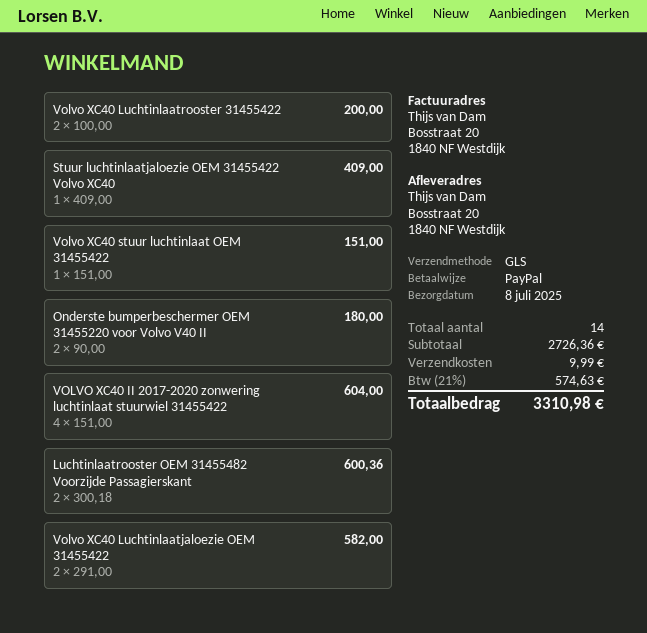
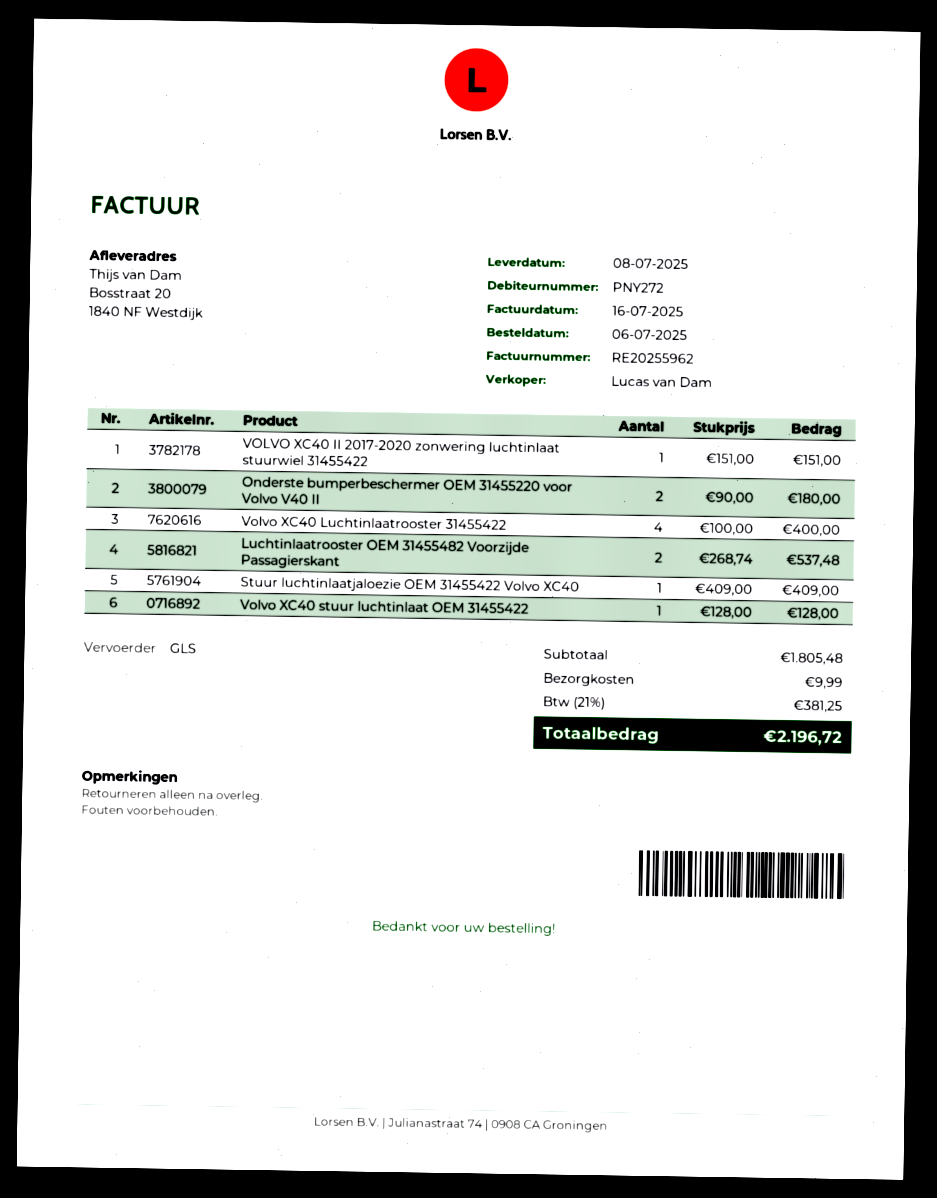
Volvo XC40 Luchtinlaatrooster 31455422: 2 x 100.00 = 200.00 -> 4 x 100.00 = 400.00
Volvo XC40 stuur luchtinlaat OEM 31455422: 1 x 151.00 = 151.00 -> 1 x 128.00 = 128.00
VOLVO XC40 II 2017-2020 zonwering luchtinlaat stuurwiel 31455422: 4 x 151.00 = 604.00 -> 1 x 151.00 = 151.00
Luchtinlaatrooster OEM 31455482 Voorzijde Passagierskant: 2 x 300.18 = 600.36 -> 2 x 268.74 = 537.48
Volvo XC40 Luchtinlaatjaloezie OEM 31455422: 2 x 291.00 = 582.00 -> none
subtotal: 2726.36 -> 1805.48
tax: 21% = 574.63 -> 21% = 381.25
total: 3310.98 -> 2196.72

